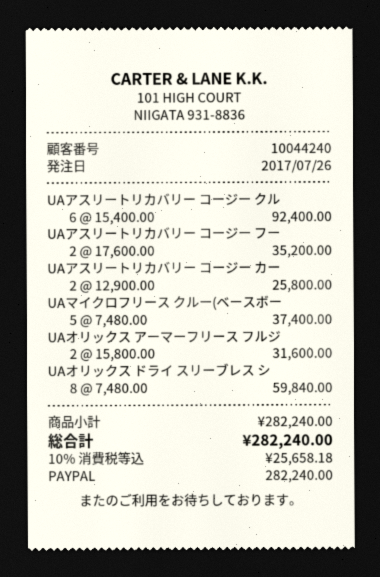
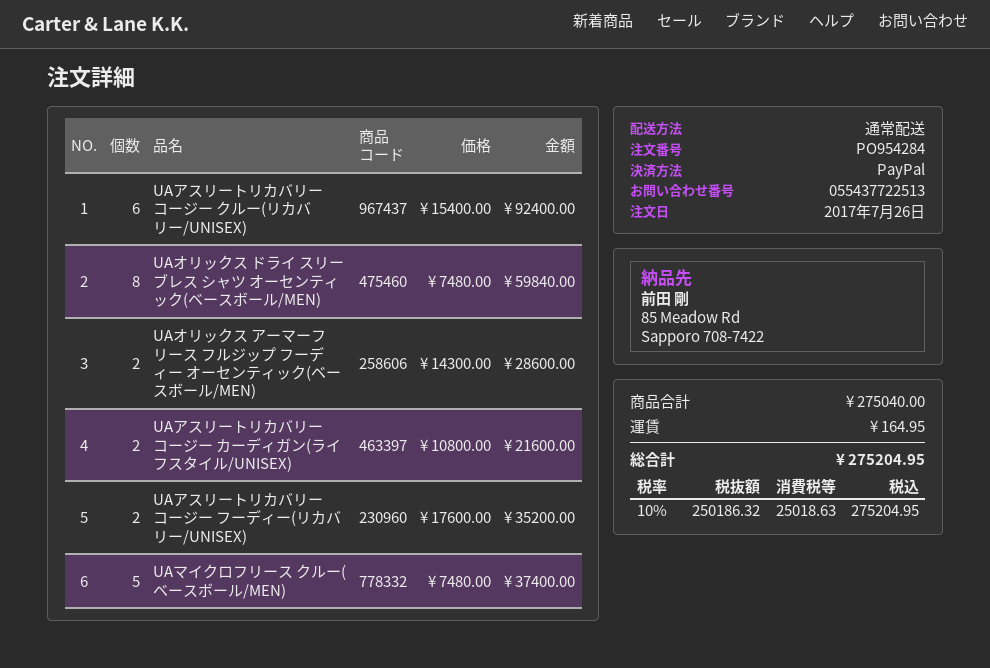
UAアスリートリカバリー コージー カー: 2 x 12900.00 = 25800.00 -> 2 x 10800.00 = 21600.00
UAオリックス アーマーフリース フルジ: 2 x 15800.00 = 31600.00 -> 2 x 14300.00 = 28600.00
subtotal: 282240.00 -> 275040.00
shipping: none -> 164.95
tax: 10% = 25658.18 -> 10% = 25018.63
total: 282240.00 -> 275204.95

